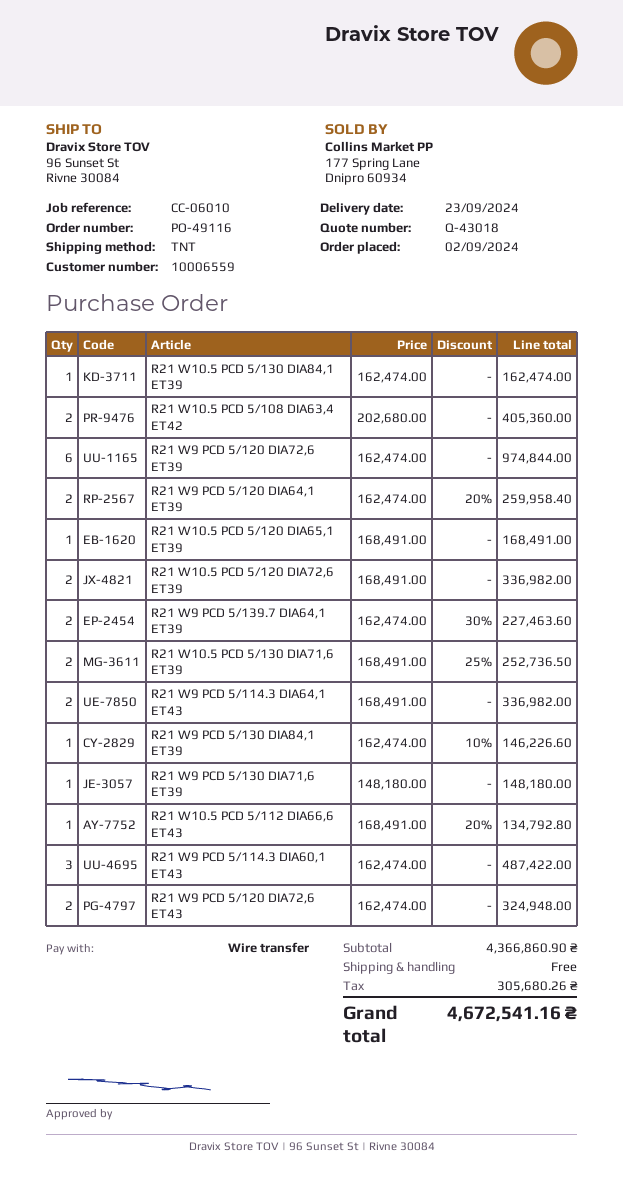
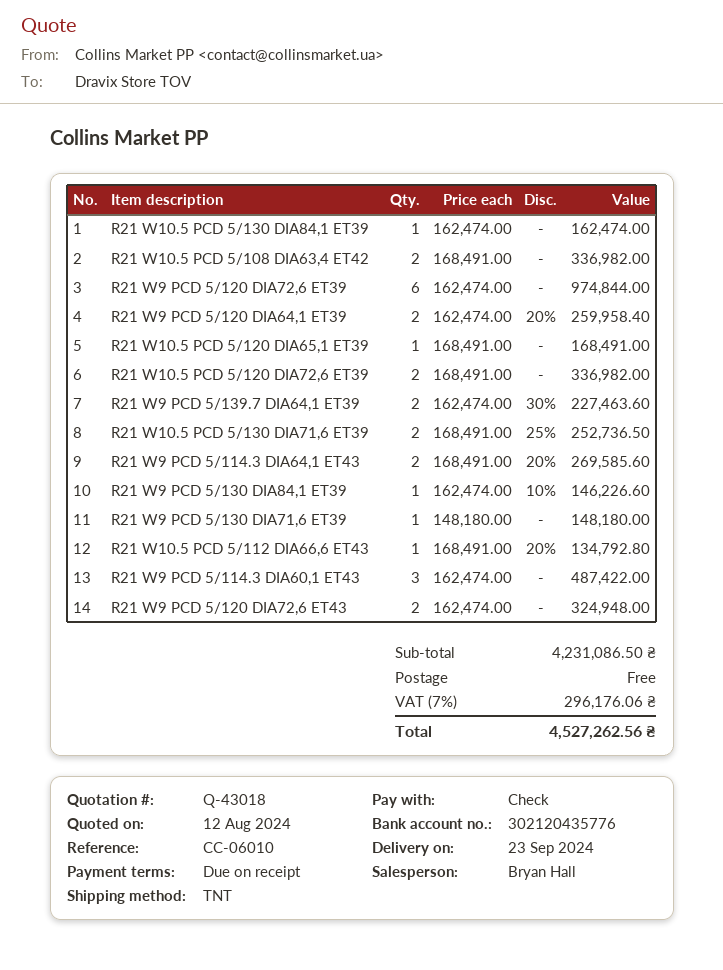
payment method: bank transfer -> cheque
R21 W10.5 PCD 5/108 DIA63,4 ET42: 2 x 202680.00 = 405360.00 -> 2 x 168491.00 = 336982.00
R21 W9 PCD 5/114.3 DIA64,1 ET43: 2 x 168491.00 = 336982.00 -> 2 x 168491.00 - 20% = 269585.60
subtotal: 4366860.90 -> 4231086.50
tax: 305680.26 -> 296176.06
total: 4672541.16 -> 4527262.56

